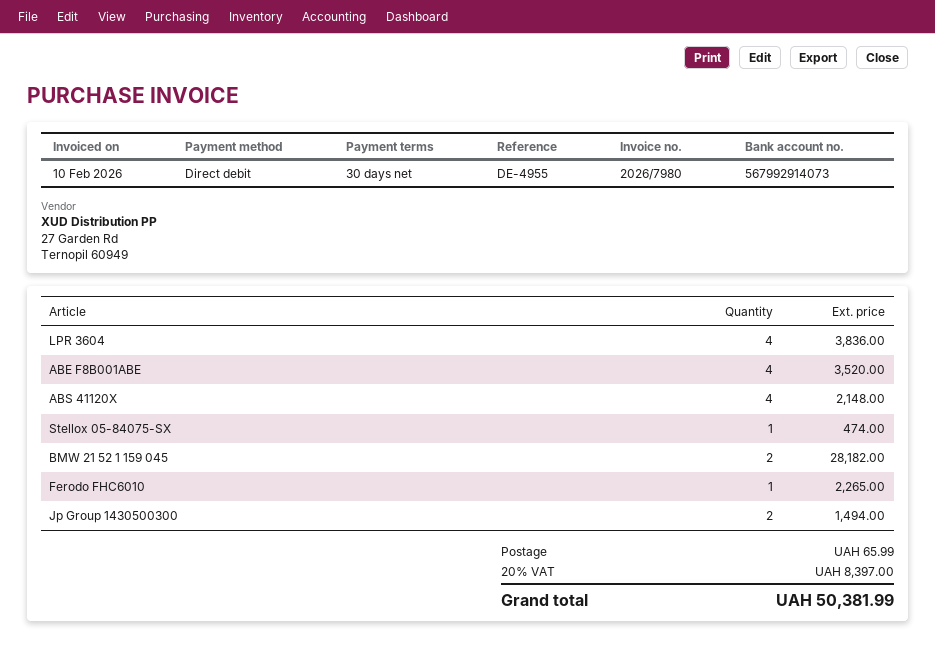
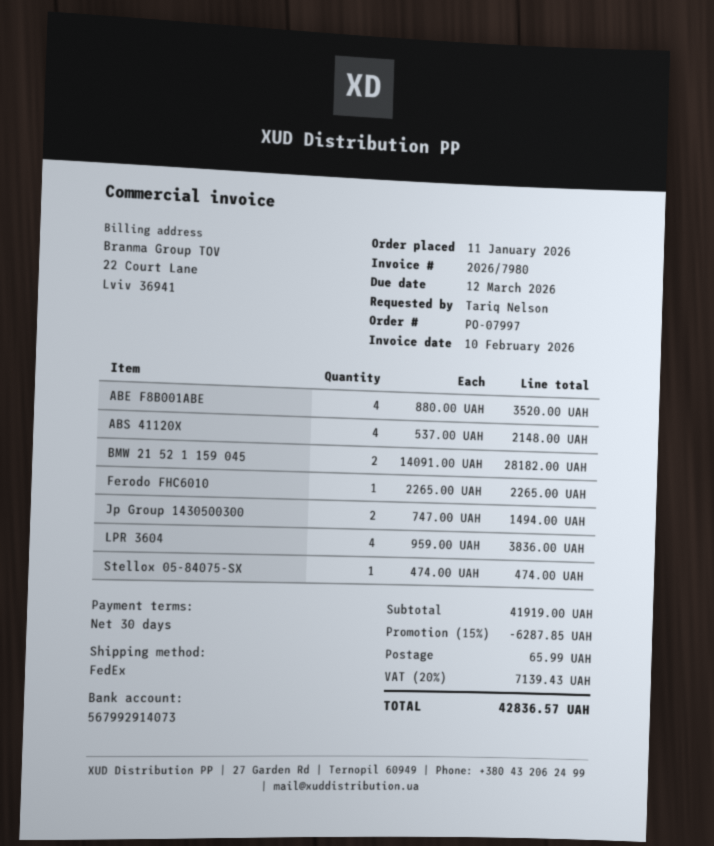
discount: none -> 15% = 6287.85
tax: 20% = 8397.00 -> 20% = 7139.43
total: 50381.99 -> 42836.57

